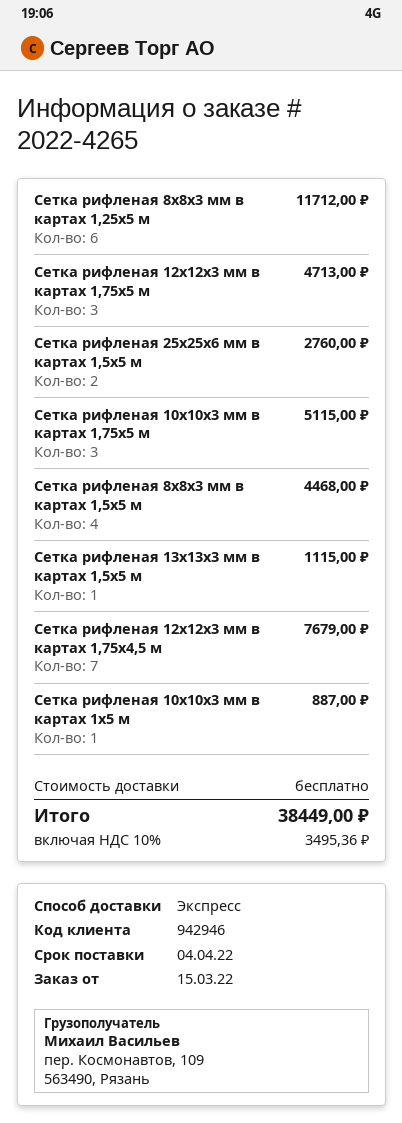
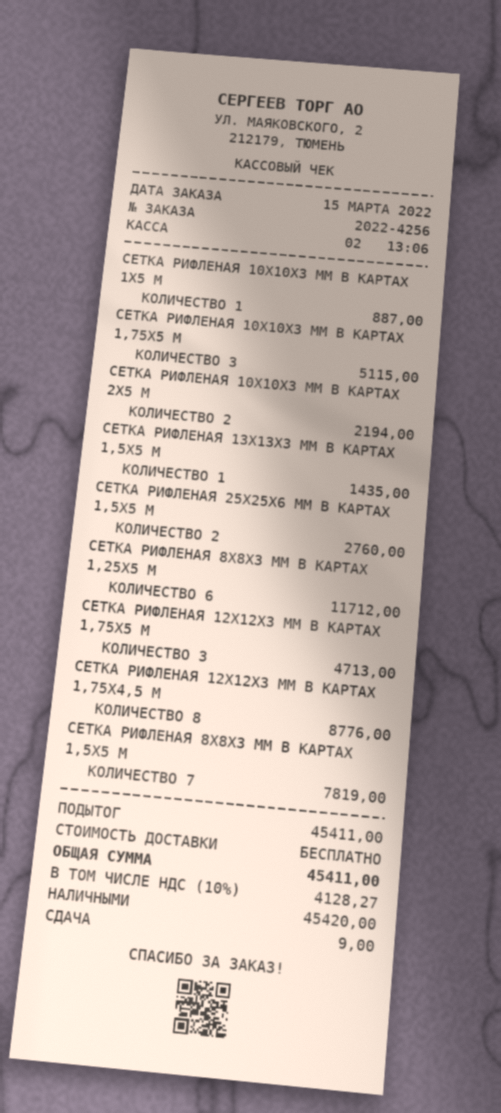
order number: 2022-4265 -> 2022-4256
Сетка рифленая 8х8х3 мм в картах 1,5х5 м: 4 for 4468.00 -> 7 for 7819.00
Сетка рифленая 13х13х3 мм в картах 1,5х5 м: 1 for 1115.00 -> 1 for 1435.00
Сетка рифленая 12х12х3 мм в картах 1,75х4,5 м: 7 for 7679.00 -> 8 for 8776.00
СЕТКА РИФЛЕНАЯ 10Х10Х3 ММ В КАРТАХ 2Х5 М: none -> 2 for 2194.00
tax: 10% = 3495.36 -> 10% = 4128.27
total: 38449.00 -> 45411.00

